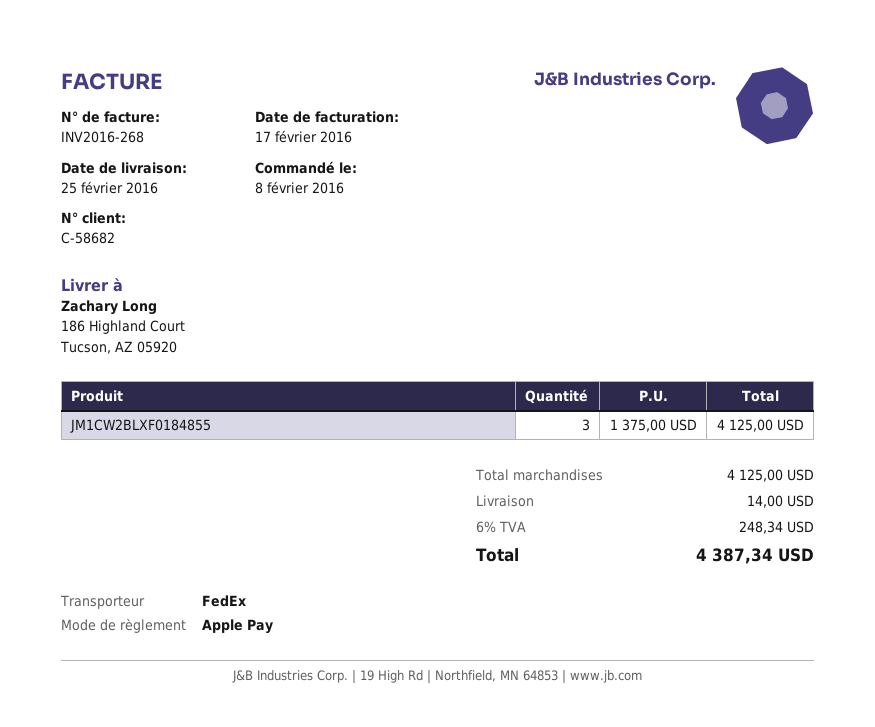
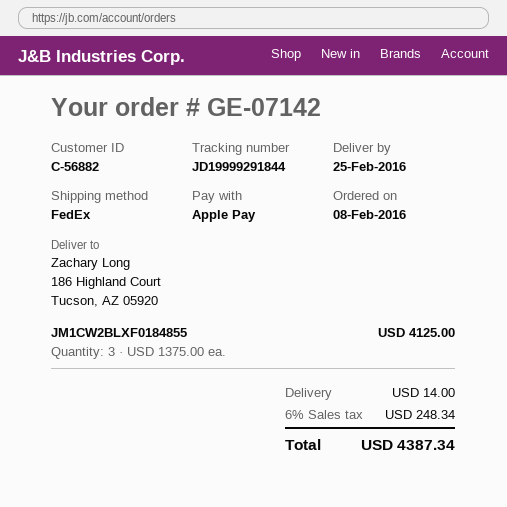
customer number: C-58682 -> C-56882

